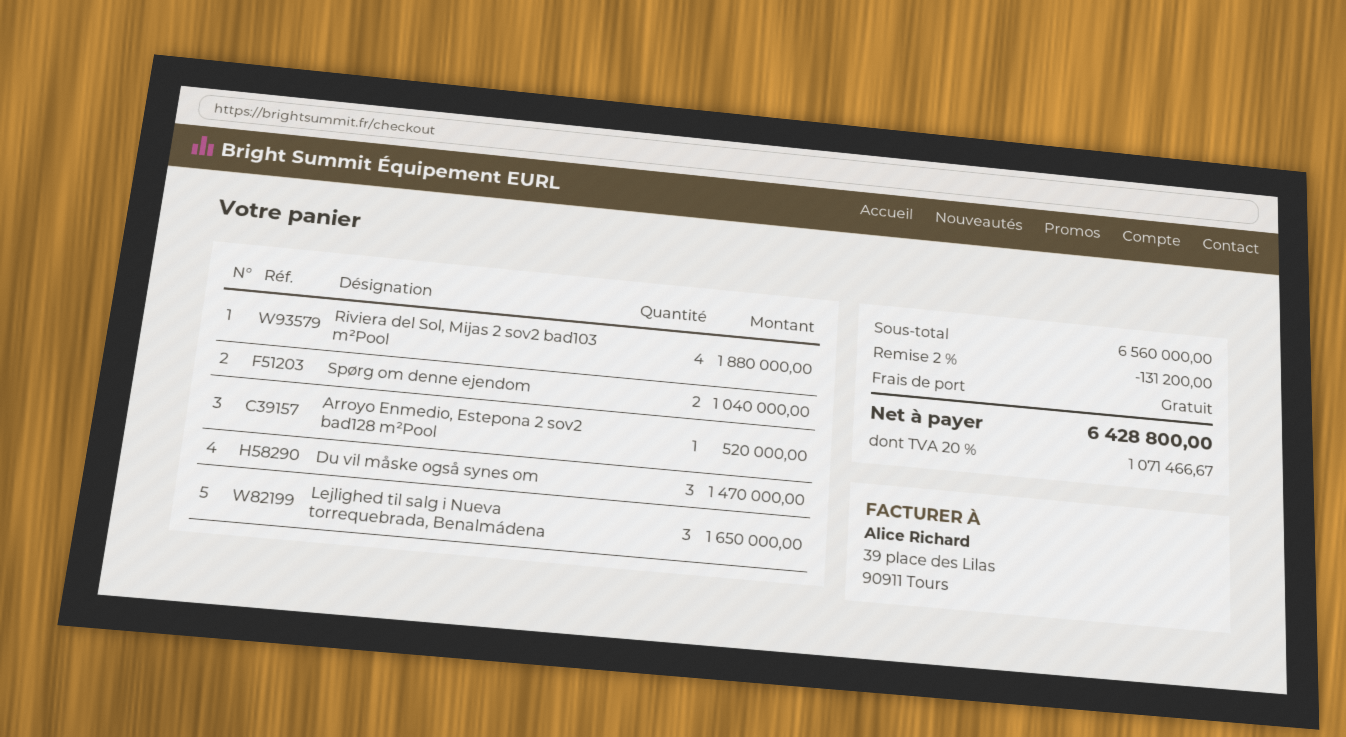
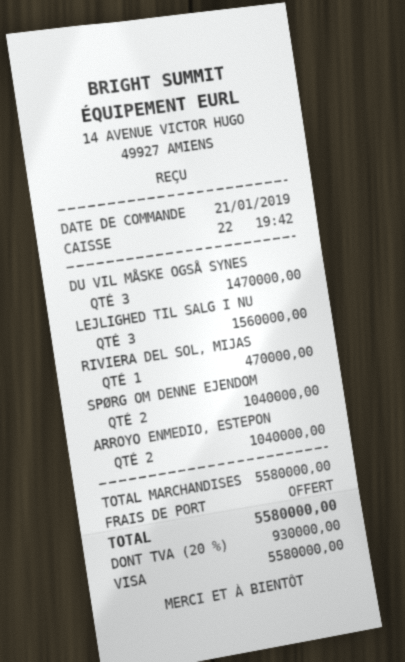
Riviera del Sol, Mijas 2 sov2 bad103 m²Pool: 4 for 1880000.00 -> 1 for 470000.00
Arroyo Enmedio, Estepona 2 sov2 bad128 m²Pool: 1 for 520000.00 -> 2 for 1040000.00
Lejlighed til salg i Nueva torrequebrada, Benalmádena: 3 for 1650000.00 -> 3 for 1560000.00
subtotal: 6560000.00 -> 5580000.00
discount: 2% = 131200.00 -> none
tax: 20% = 1071466.67 -> 20% = 930000.00
total: 6428800.00 -> 5580000.00

